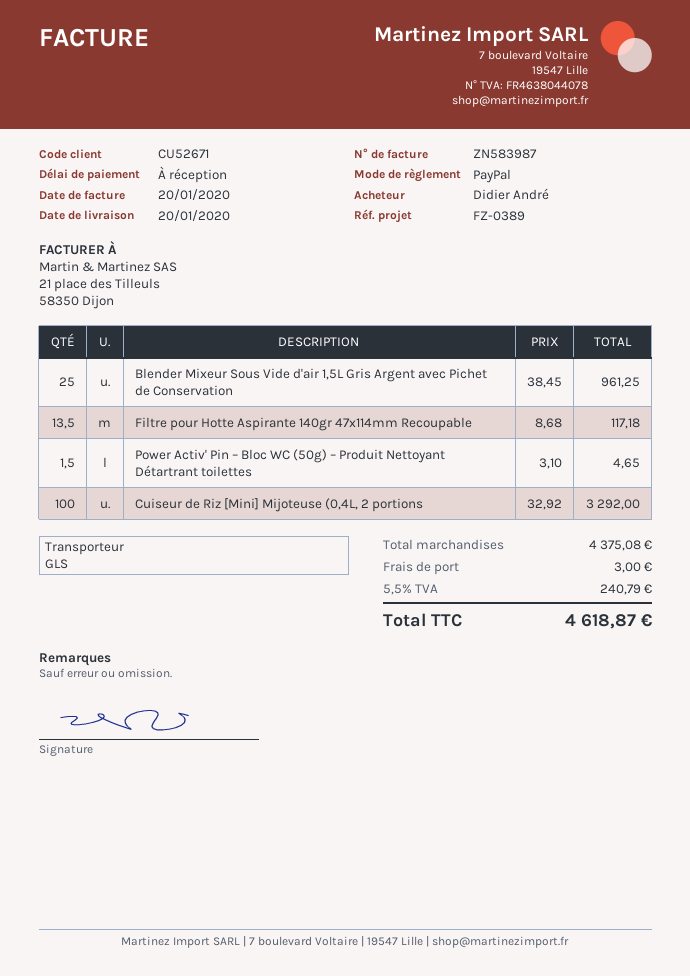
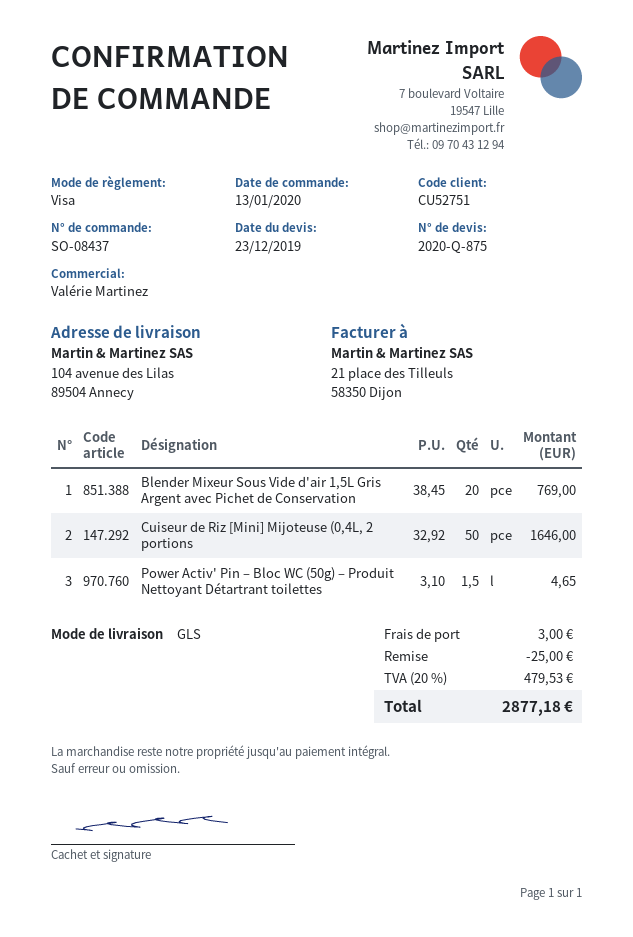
customer number: CU52671 -> CU52751
payment method: PayPal -> Visa
Blender Mixeur Sous Vide d'air 1,5L Gris Argent avec Pichet de Conservation: 25 x 38.45 = 961.25 -> 20 x 38.45 = 769.00
Filtre pour Hotte Aspirante 140gr 47x114mm Recoupable: 13.5 x 8.68 = 117.18 -> none
Cuiseur de Riz [Mini] Mijoteuse (0,4L, 2 portions: 100 x 32.92 = 3292.00 -> 50 x 32.92 = 1646.00
discount: none -> 25.00
tax: 5.5% = 240.79 -> 20% = 479.53
total: 4618.87 -> 2877.18

